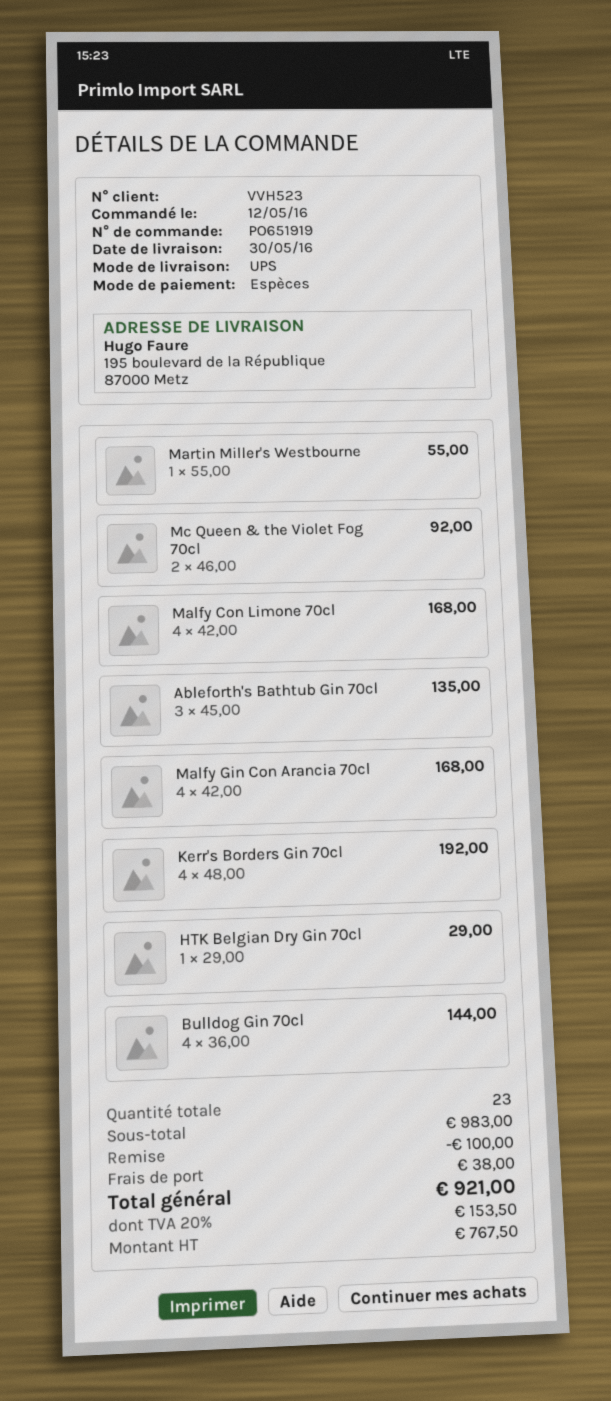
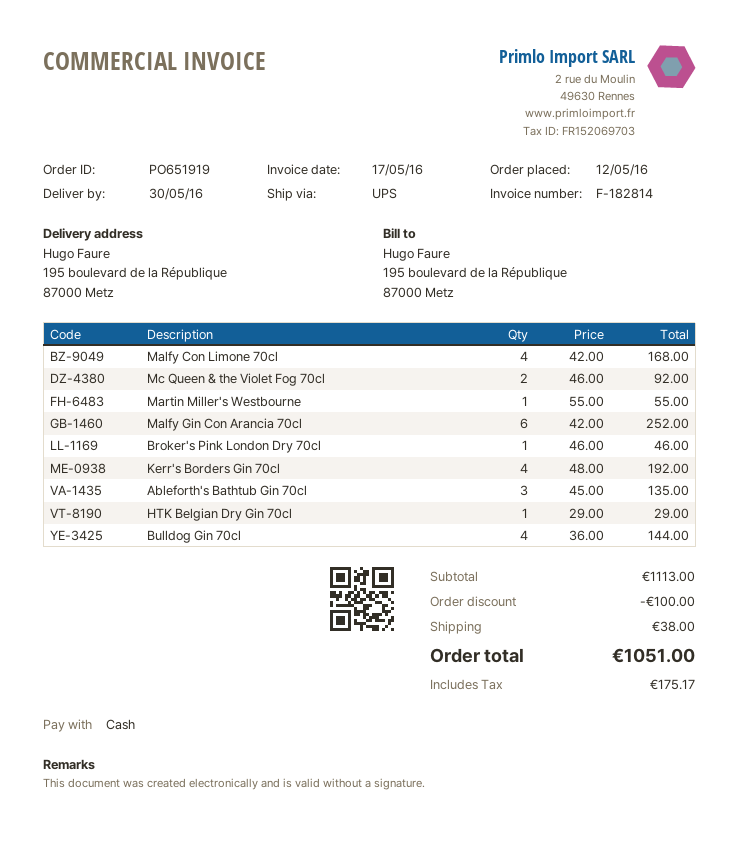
Malfy Gin Con Arancia 70cl: 4 x 42.00 = 168.00 -> 6 x 42.00 = 252.00
Broker's Pink London Dry 70cl: none -> 1 x 46.00 = 46.00
subtotal: 983.00 -> 1113.00
tax: 153.50 -> 175.17
total: 921.00 -> 1051.00

